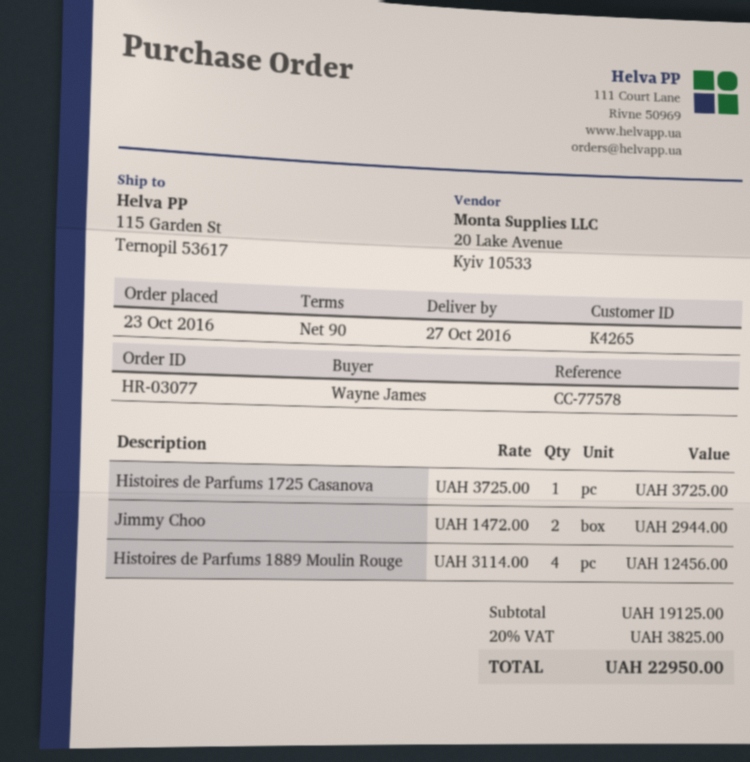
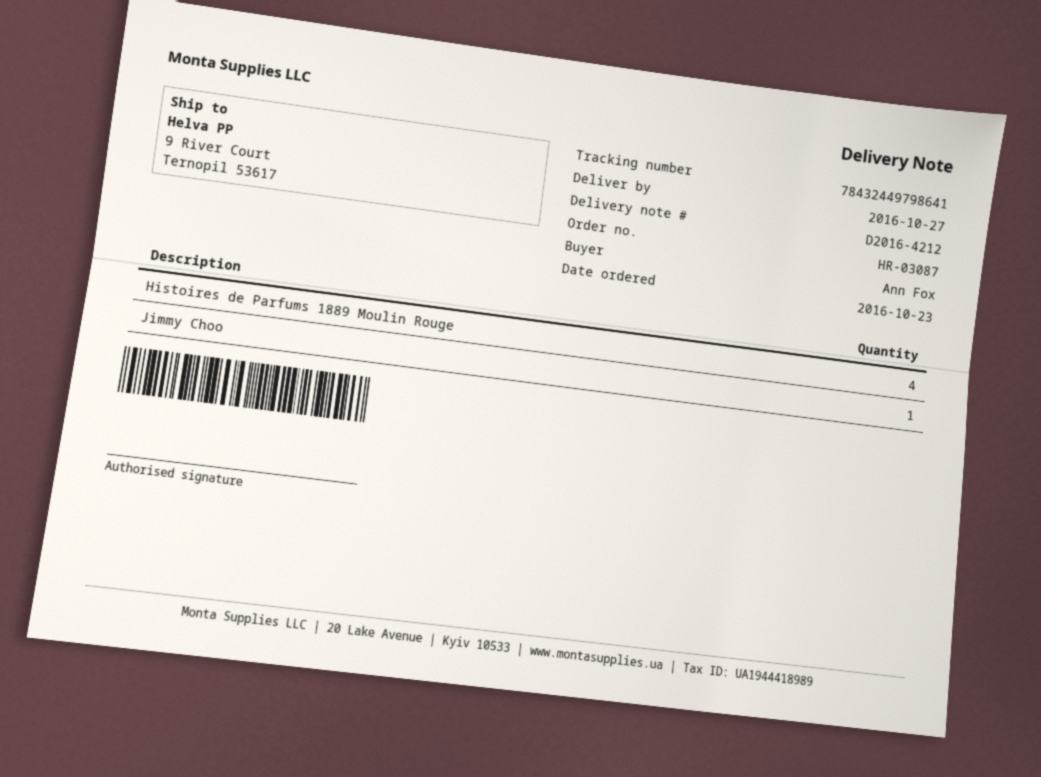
order number: HR-03077 -> HR-03087
ordered by: Wayne James -> Ann Fox
ship to: 115 Garden St, Ternopil 53617 -> 9 River Court, Ternopil 53617
Histoires de Parfums 1725 Casanova: 1 -> none
Jimmy Choo: 2 -> 1

